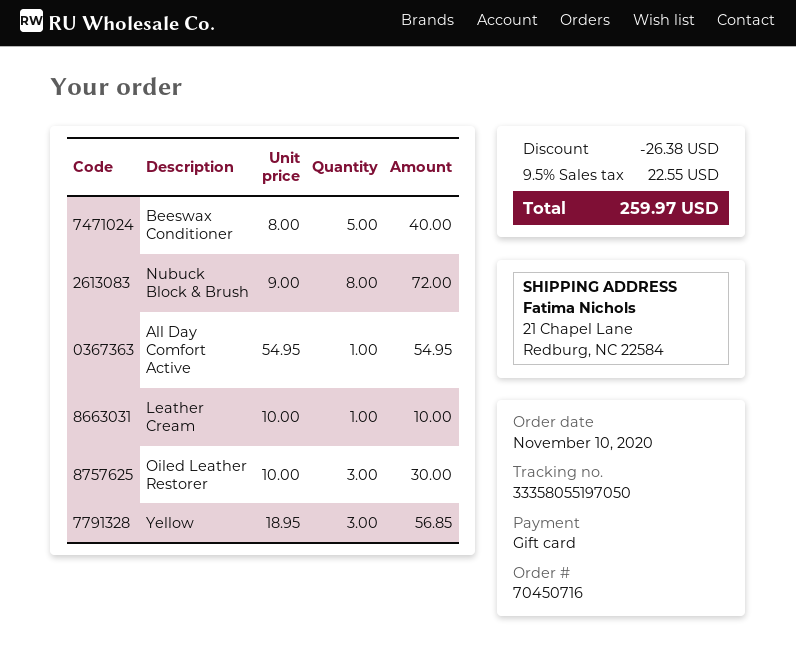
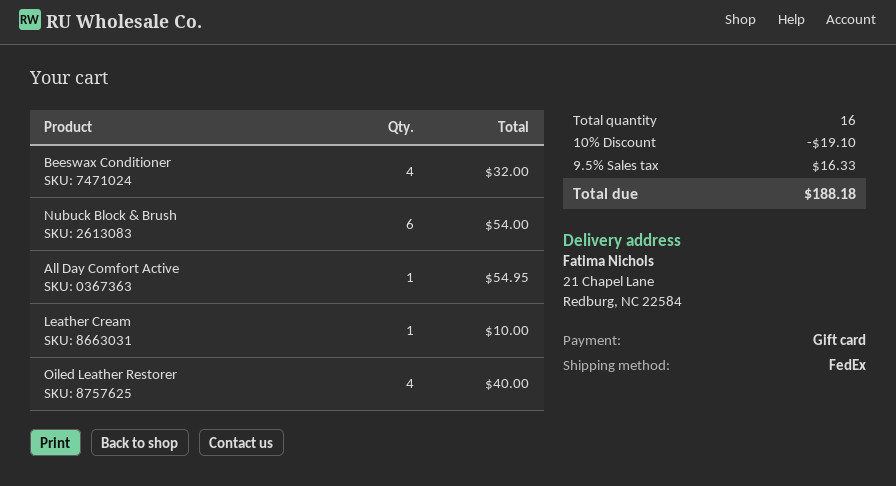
Beeswax Conditioner: 5 for 40.00 -> 4 for 32.00
Nubuck Block & Brush: 8 for 72.00 -> 6 for 54.00
Oiled Leather Restorer: 3 for 30.00 -> 4 for 40.00
Yellow: 3 for 56.85 -> none
discount: 26.38 -> 19.10
tax: 9.5% = 22.55 -> 9.5% = 16.33
total: 259.97 -> 188.18

